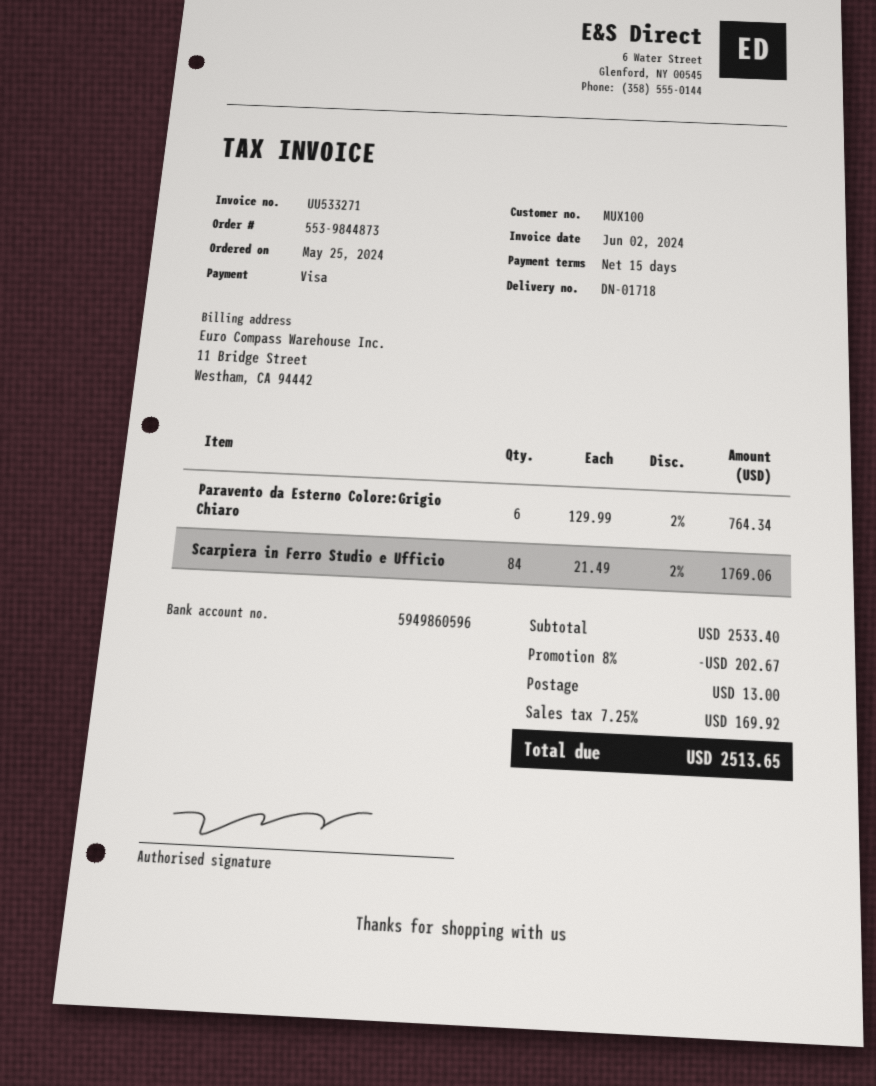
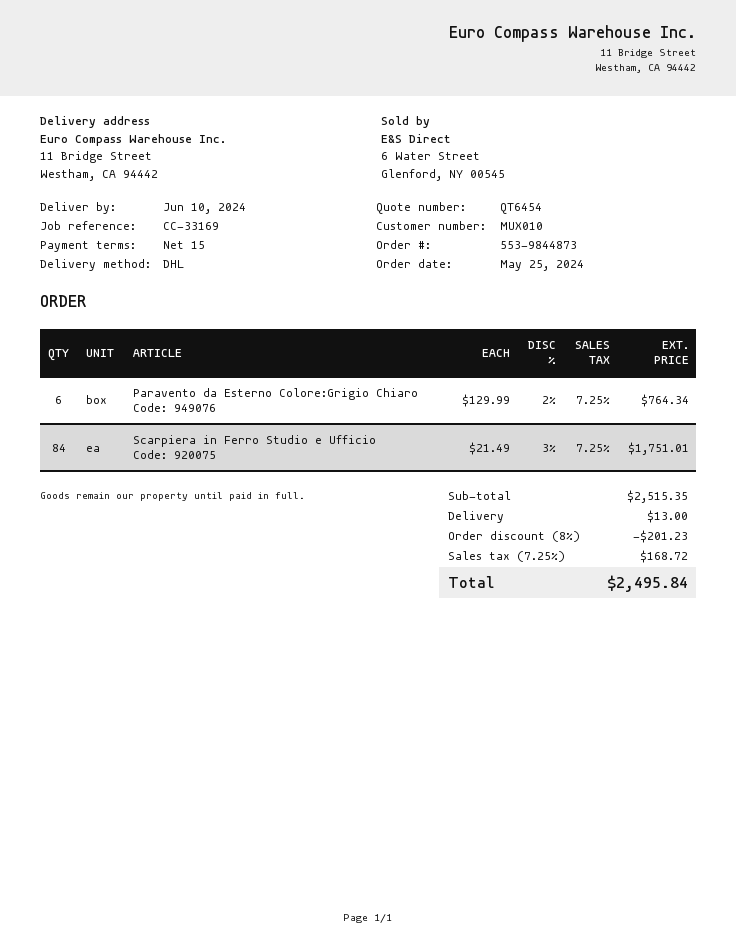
customer number: MUX100 -> MUX010
Scarpiera in Ferro Studio e Ufficio: 84 x 21.49 - 2% = 1769.06 -> 84 x 21.49 - 3% = 1751.01
subtotal: 2533.40 -> 2515.35
discount: 8% = 202.67 -> 8% = 201.23
tax: 7.25% = 169.92 -> 7.25% = 168.72
total: 2513.65 -> 2495.84

